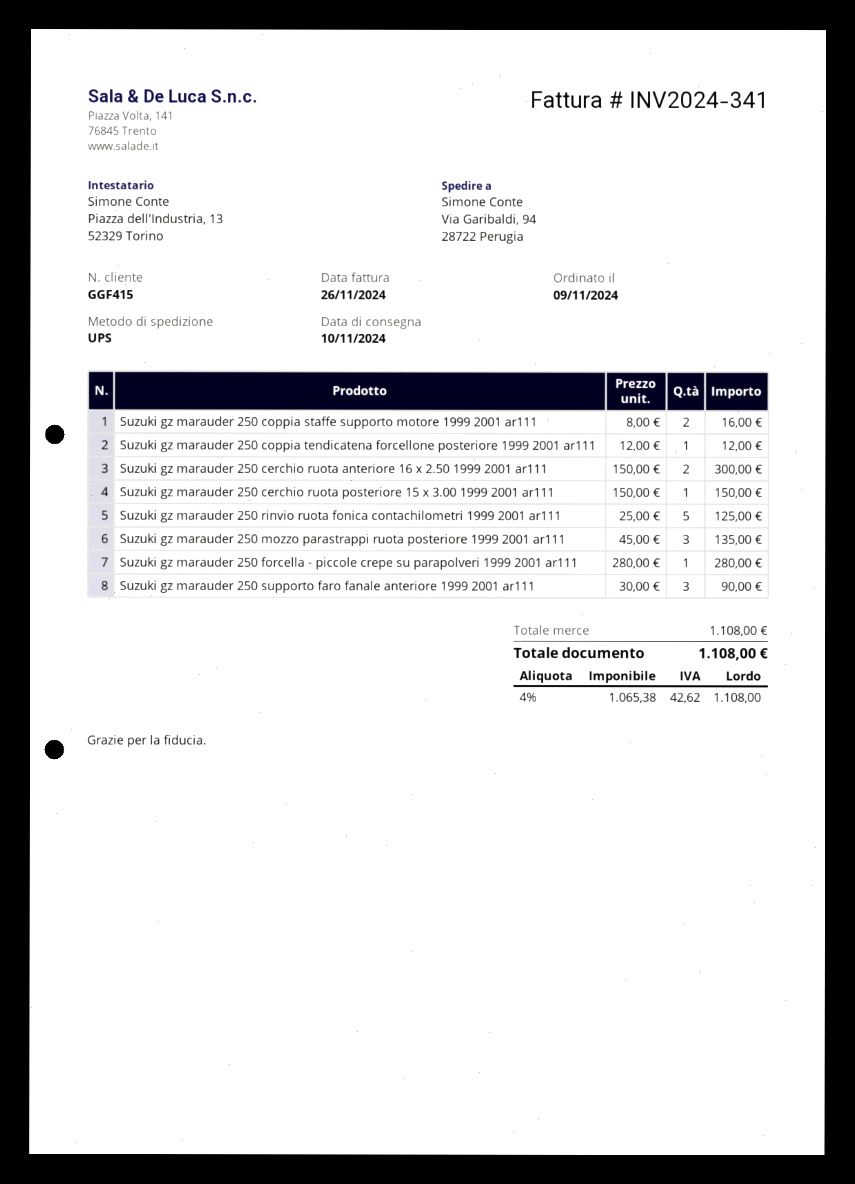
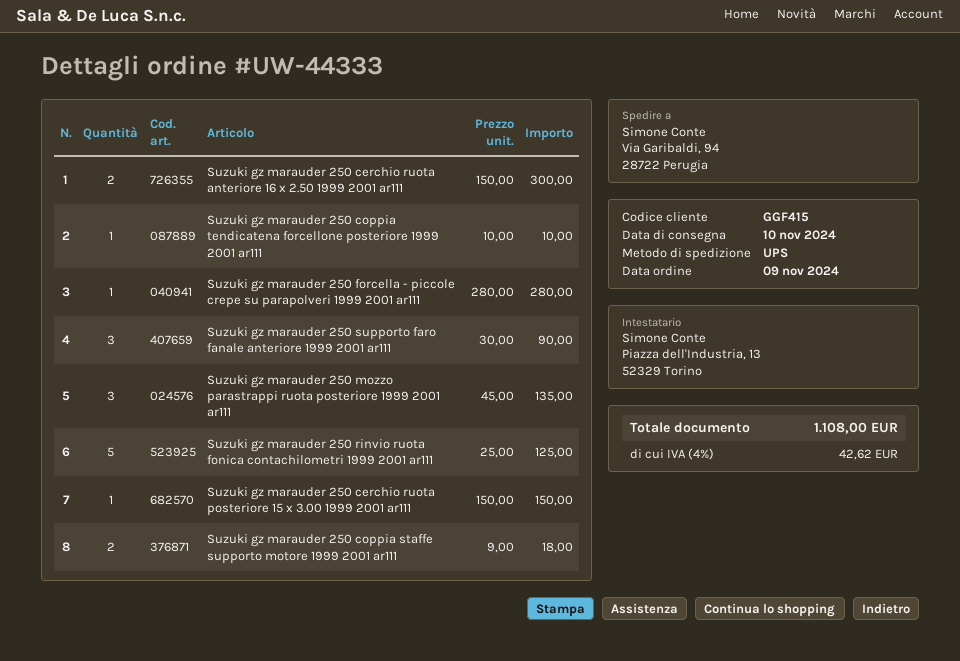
Suzuki gz marauder 250 coppia staffe supporto motore 1999 2001 ar111: 2 x 8.00 = 16.00 -> 2 x 9.00 = 18.00
Suzuki gz marauder 250 coppia tendicatena forcellone posteriore 1999 2001 ar111: 1 x 12.00 = 12.00 -> 1 x 10.00 = 10.00

